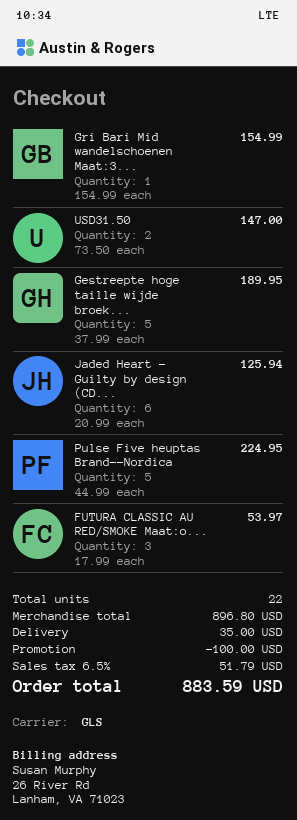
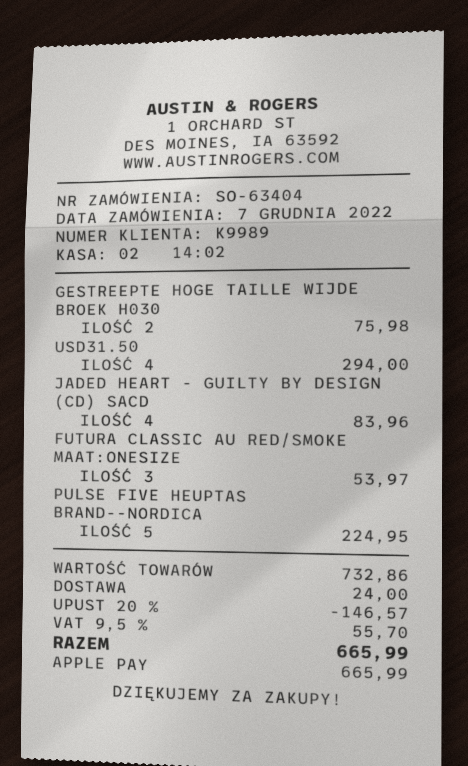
Gri Bari Mid wandelschoenen Maat:3...: 1 for 154.99 -> none
USD31.50: 2 for 147.00 -> 4 for 294.00
Gestreepte hoge taille wijde broek...: 5 for 189.95 -> 2 for 75.98
Jaded Heart - Guilty by design (CD...: 6 for 125.94 -> 4 for 83.96
subtotal: 896.80 -> 732.86
discount: 100.00 -> 146.57
shipping: 35.00 -> 24.00
tax: 6.5% = 51.79 -> 9.5% = 55.70
total: 883.59 -> 665.99

